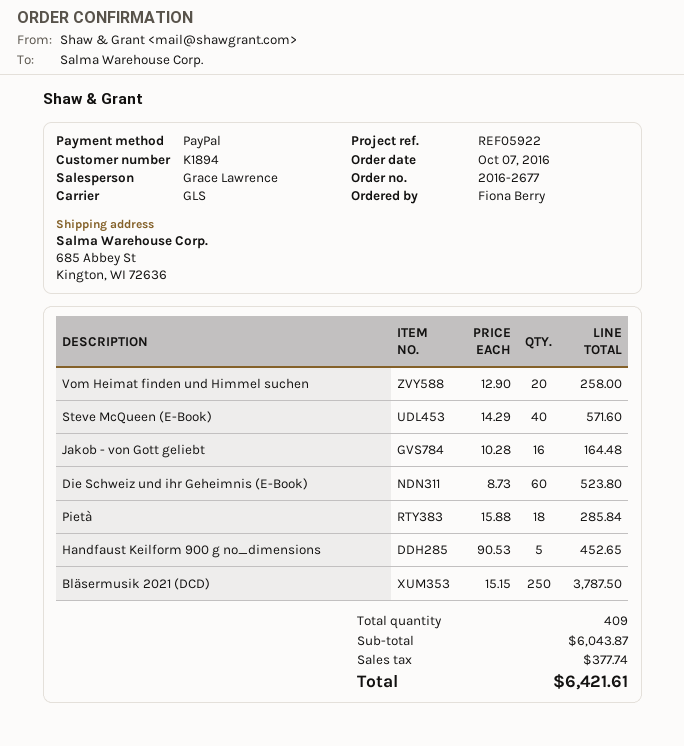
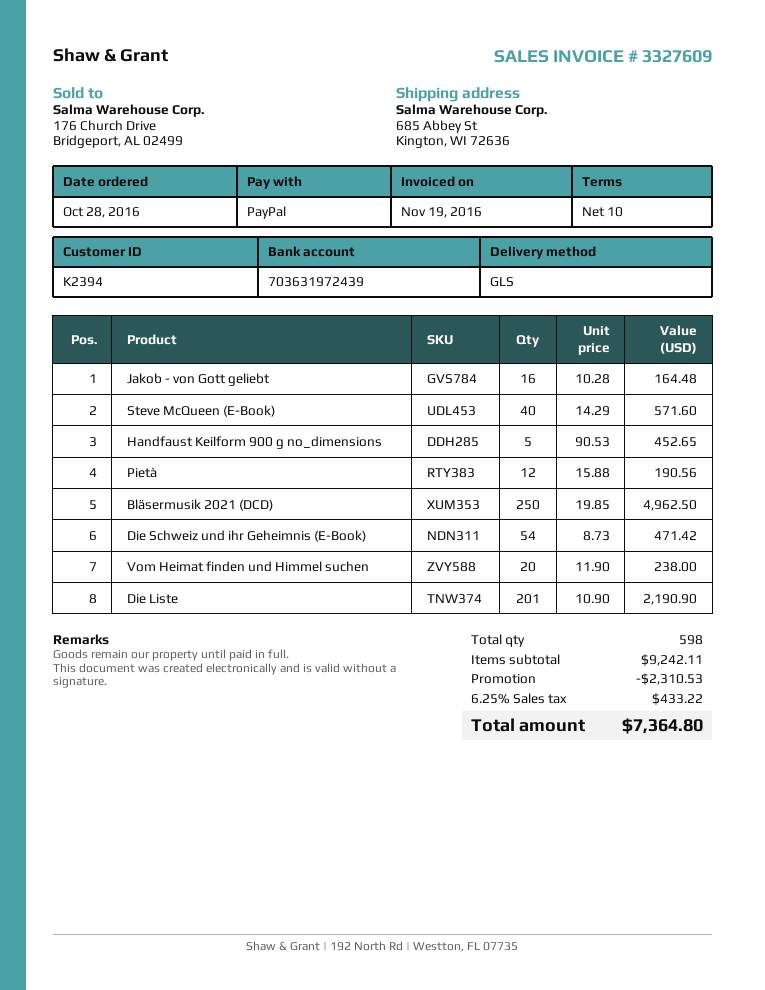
order date: 2016-10-07 -> 2016-10-28
customer number: K1894 -> K2394
Vom Heimat finden und Himmel suchen: 20 x 12.90 = 258.00 -> 20 x 11.90 = 238.00
Die Schweiz und ihr Geheimnis (E-Book): 60 x 8.73 = 523.80 -> 54 x 8.73 = 471.42
Pietà: 18 x 15.88 = 285.84 -> 12 x 15.88 = 190.56
Bläsermusik 2021 (DCD): 250 x 15.15 = 3787.50 -> 250 x 19.85 = 4962.50
Die Liste: none -> 201 x 10.90 = 2190.90
total quantity: 409 -> 598
subtotal: 6043.87 -> 9242.11
discount: none -> 2310.53
tax: 377.74 -> 433.22
total: 6421.61 -> 7364.80

